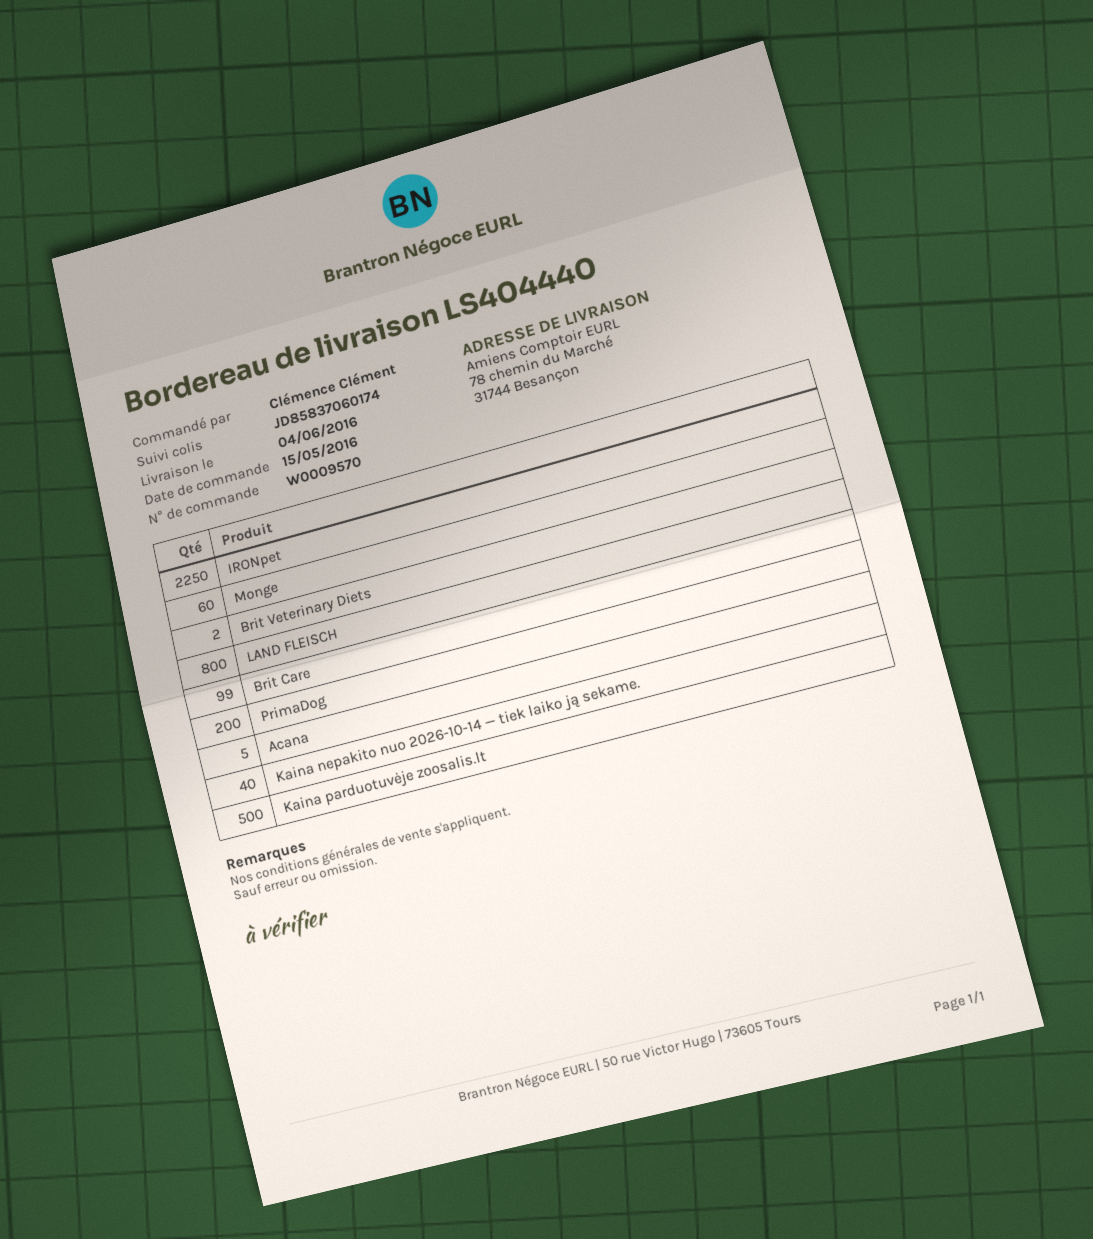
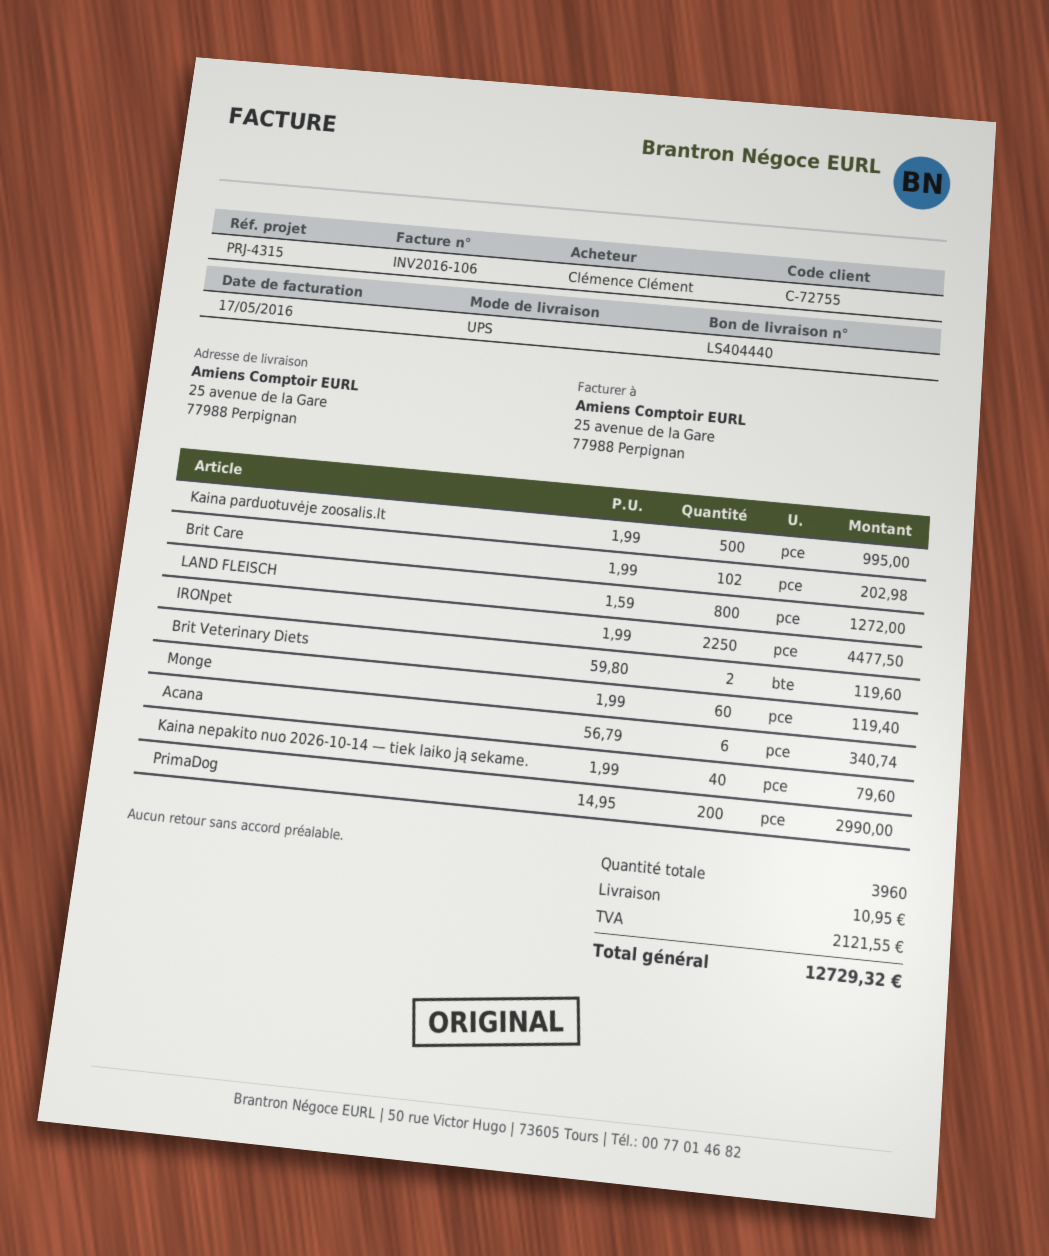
ship to: 78 chemin du Marché, 31744 Besançon -> 25 avenue de la Gare, 77988 Perpignan
Brit Care: 99 -> 102
Acana: 5 -> 6

